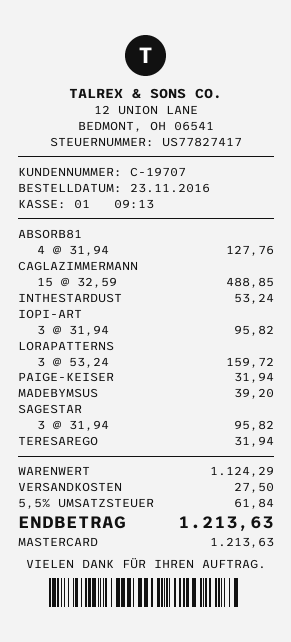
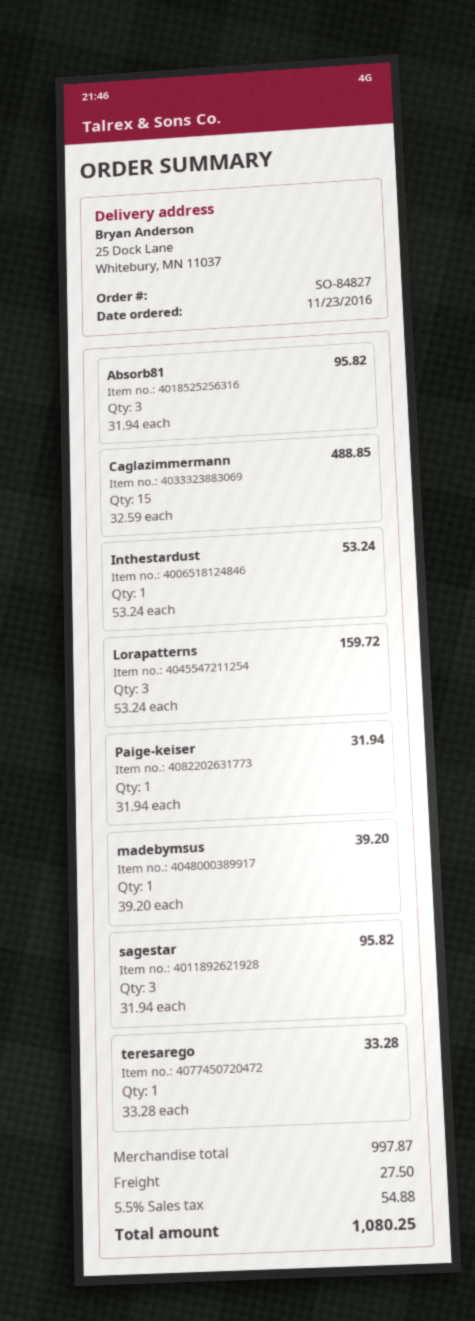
ABSORB81: 4 x 31.94 = 127.76 -> 3 x 31.94 = 95.82
IOPI-ART: 3 x 31.94 = 95.82 -> none
TERESAREGO: 1 x 31.94 = 31.94 -> 1 x 33.28 = 33.28
subtotal: 1124.29 -> 997.87
tax: 5.5% = 61.84 -> 5.5% = 54.88
total: 1213.63 -> 1080.25

